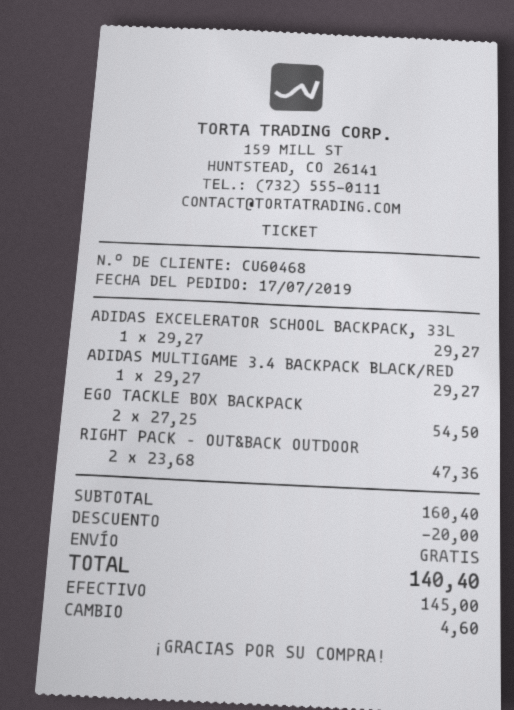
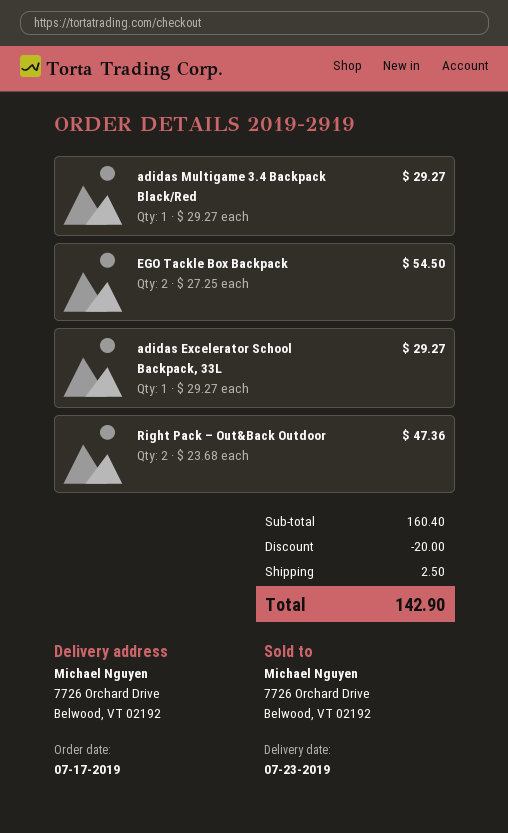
shipping: 0.00 -> 2.50
total: 140.40 -> 142.90

